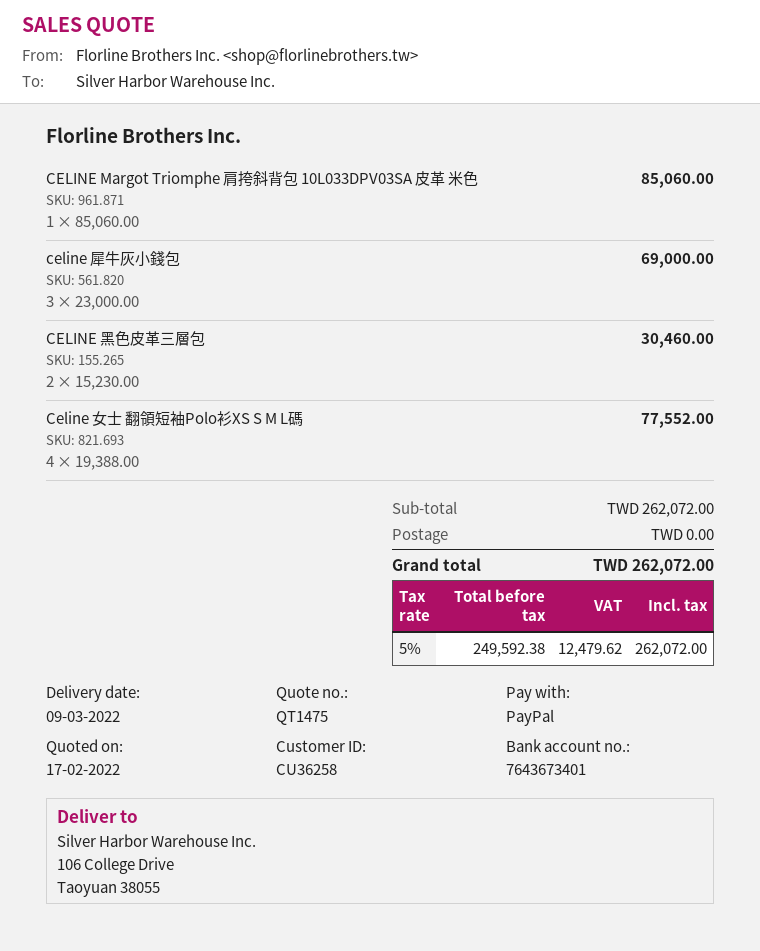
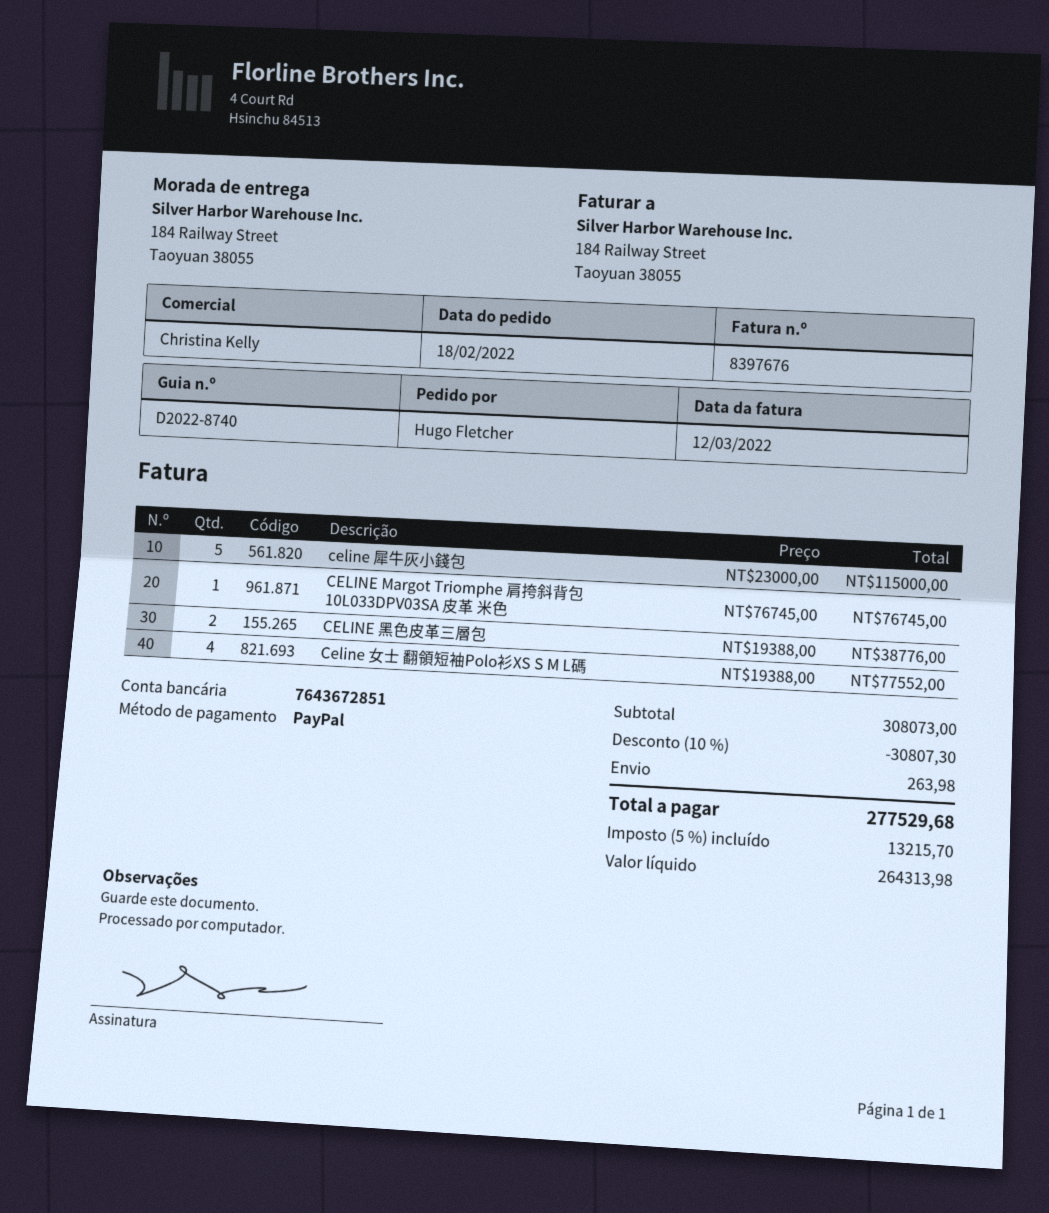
bank account: 7643673401 -> 7643672851
ship to: 106 College Drive, Taoyuan 38055 -> 184 Railway Street, Taoyuan 38055
CELINE Margot Triomphe 肩挎斜背包 10L033DPV03SA 皮革 米色: 1 x 85060.00 = 85060.00 -> 1 x 76745.00 = 76745.00
celine 犀牛灰小錢包: 3 x 23000.00 = 69000.00 -> 5 x 23000.00 = 115000.00
CELINE 黑色皮革三層包: 2 x 15230.00 = 30460.00 -> 2 x 19388.00 = 38776.00
subtotal: 262072.00 -> 308073.00
discount: none -> 10% = 30807.30
shipping: 0.00 -> 263.98
net: 249592.38 -> 264313.98
tax: 5% = 12479.62 -> 5% = 13215.70
total: 262072.00 -> 277529.68

